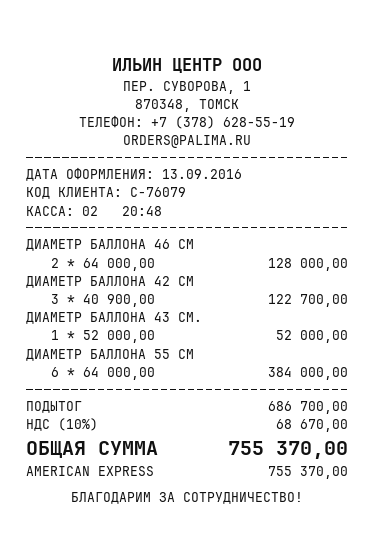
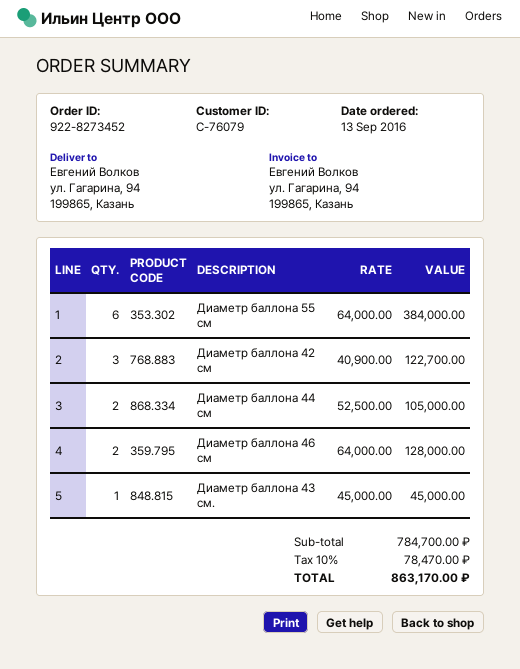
ДИАМЕТР БАЛЛОНА 43 СМ.: 1 x 52000.00 = 52000.00 -> 1 x 45000.00 = 45000.00
Диаметр баллона 44 см: none -> 2 x 52500.00 = 105000.00
subtotal: 686700.00 -> 784700.00
tax: 10% = 68670.00 -> 10% = 78470.00
total: 755370.00 -> 863170.00

